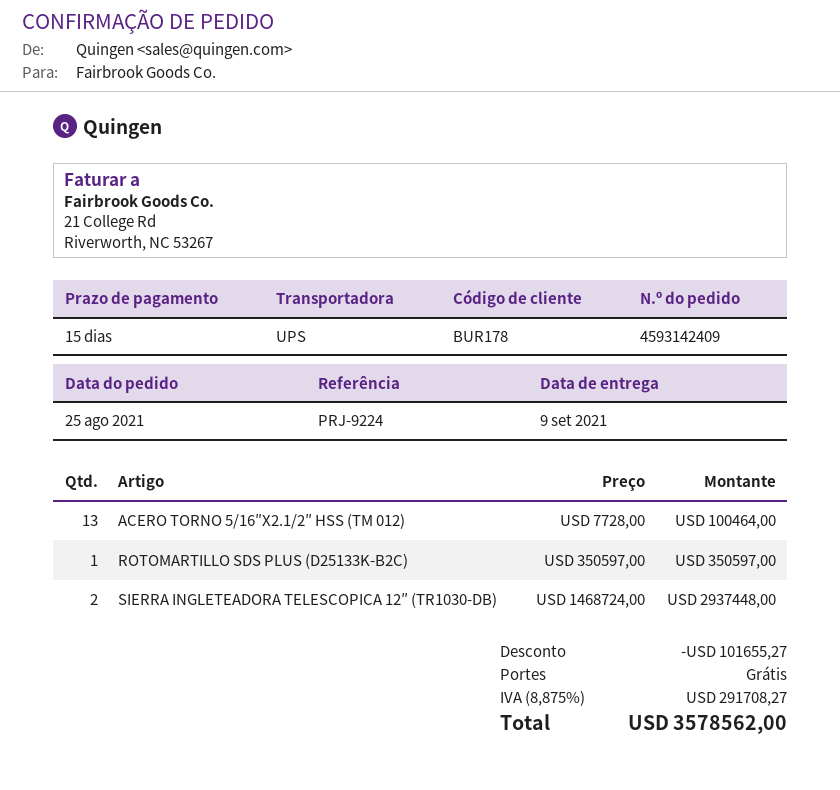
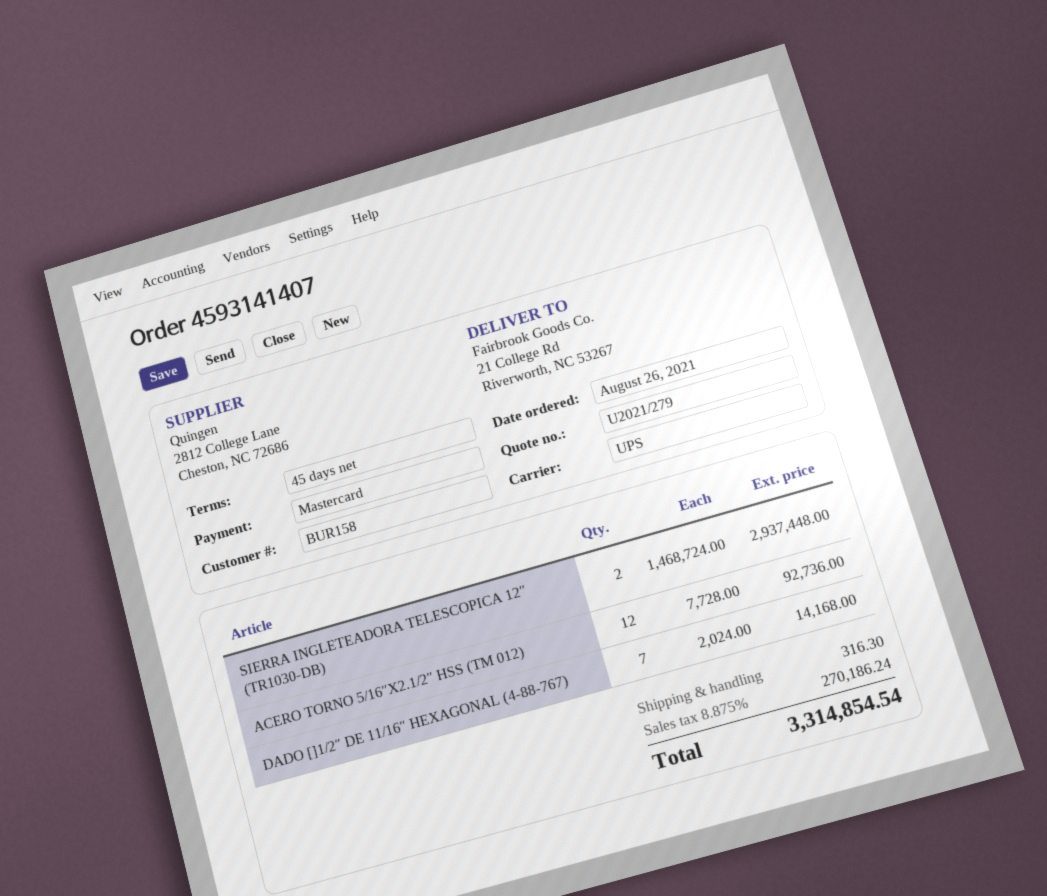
order number: 4593142409 -> 4593141407
order date: 2021-08-25 -> 2021-08-26
payment terms: 15 days -> 45 days
customer number: BUR178 -> BUR158
ACERO TORNO 5/16″X2.1/2″ HSS (TM 012): 13 x 7728.00 = 100464.00 -> 12 x 7728.00 = 92736.00
ROTOMARTILLO SDS PLUS (D25133K-B2C): 1 x 350597.00 = 350597.00 -> none
DADO []1/2″ DE 11/16″ HEXAGONAL (4-88-767): none -> 7 x 2024.00 = 14168.00
discount: 101655.27 -> none
shipping: 0.00 -> 316.30
tax: 8.875% = 291708.27 -> 8.875% = 270186.24
total: 3578562.00 -> 3314854.54

